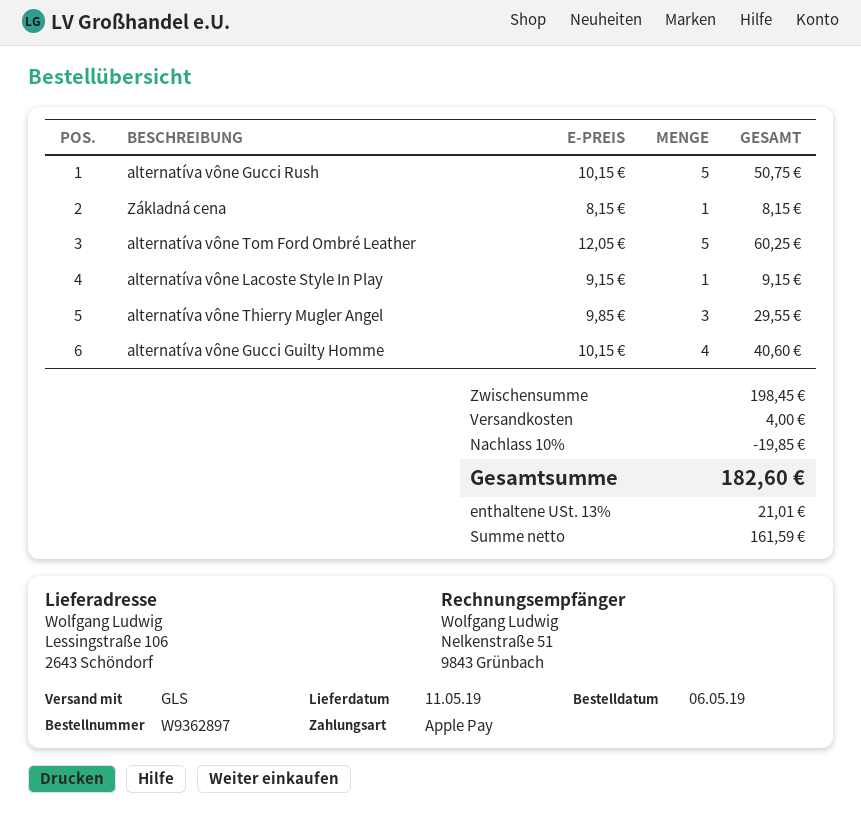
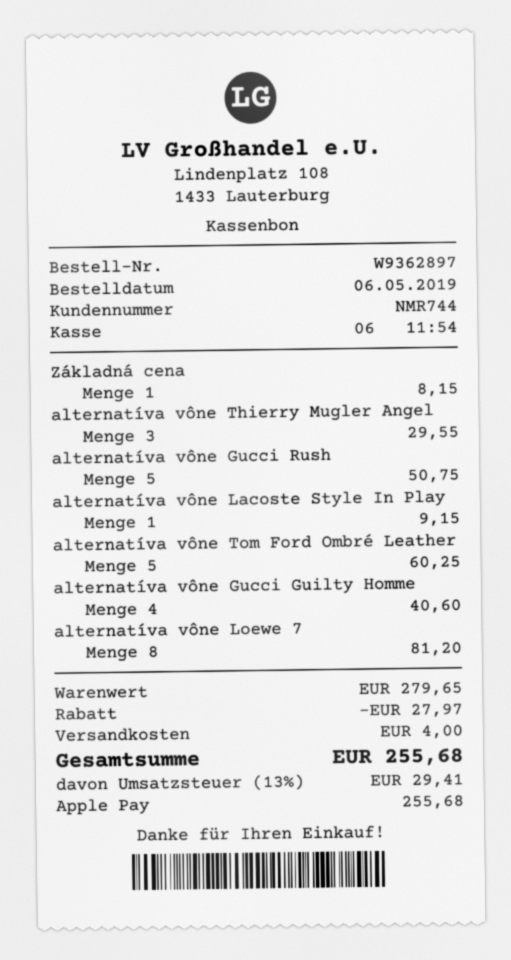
alternatíva vône Loewe 7: none -> 8 for 81.20
subtotal: 198.45 -> 279.65
discount: 19.85 -> 27.97
tax: 13% = 21.01 -> 13% = 29.41
total: 182.60 -> 255.68

